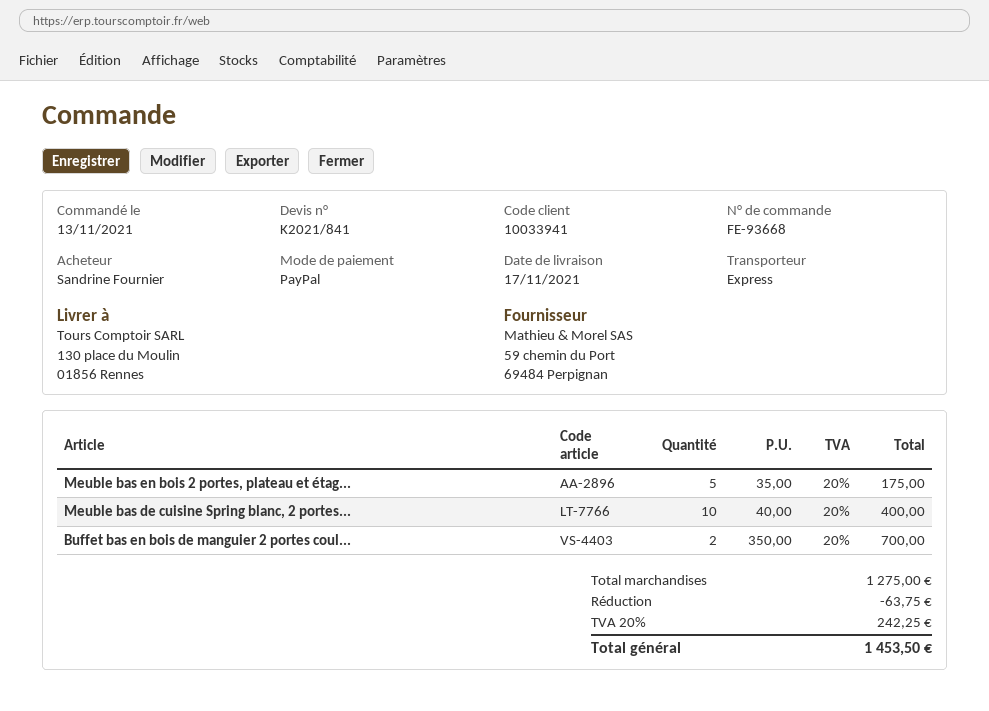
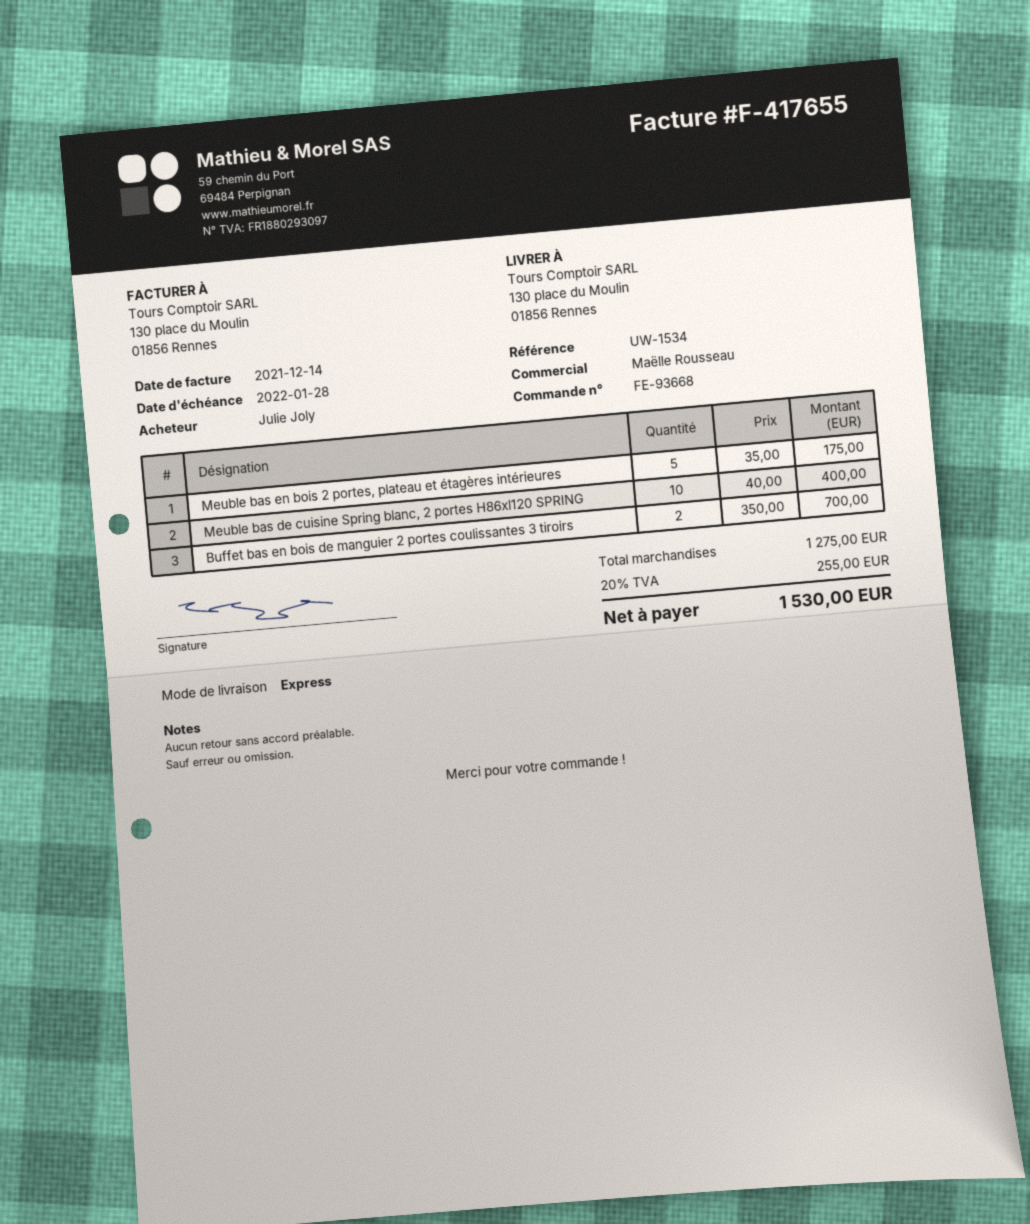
ordered by: Sandrine Fournier -> Julie Joly
discount: 63.75 -> none
tax: 20% = 242.25 -> 20% = 255.00
total: 1453.50 -> 1530.00

